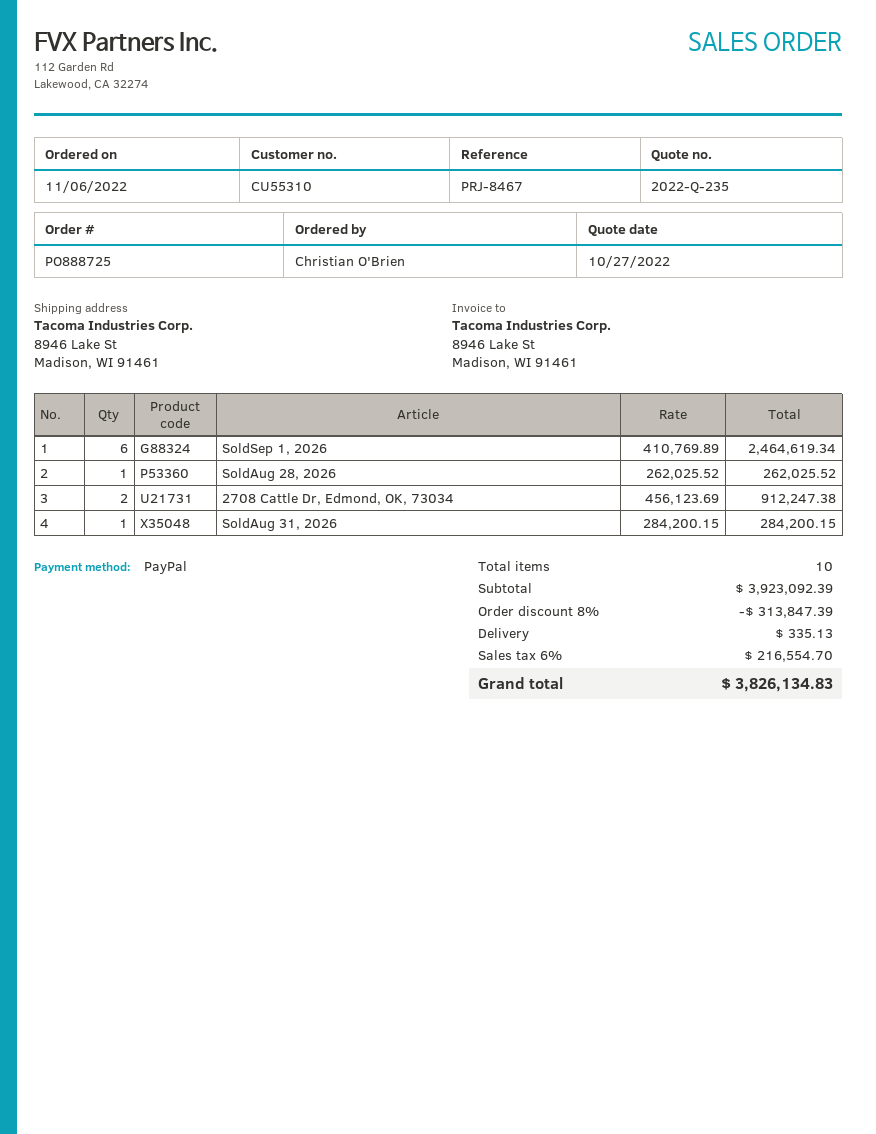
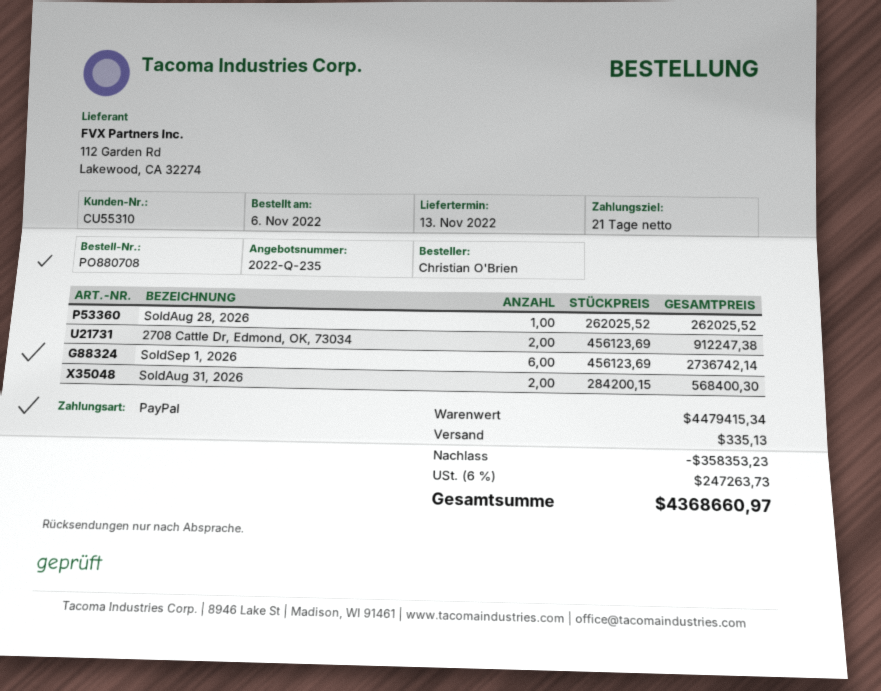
order number: PO888725 -> PO880708
SoldSep 1, 2026: 6 x 410769.89 = 2464619.34 -> 6 x 456123.69 = 2736742.14
SoldAug 31, 2026: 1 x 284200.15 = 284200.15 -> 2 x 284200.15 = 568400.30
subtotal: 3923092.39 -> 4479415.34
discount: 313847.39 -> 358353.23
tax: 6% = 216554.70 -> 6% = 247263.73
total: 3826134.83 -> 4368660.97

